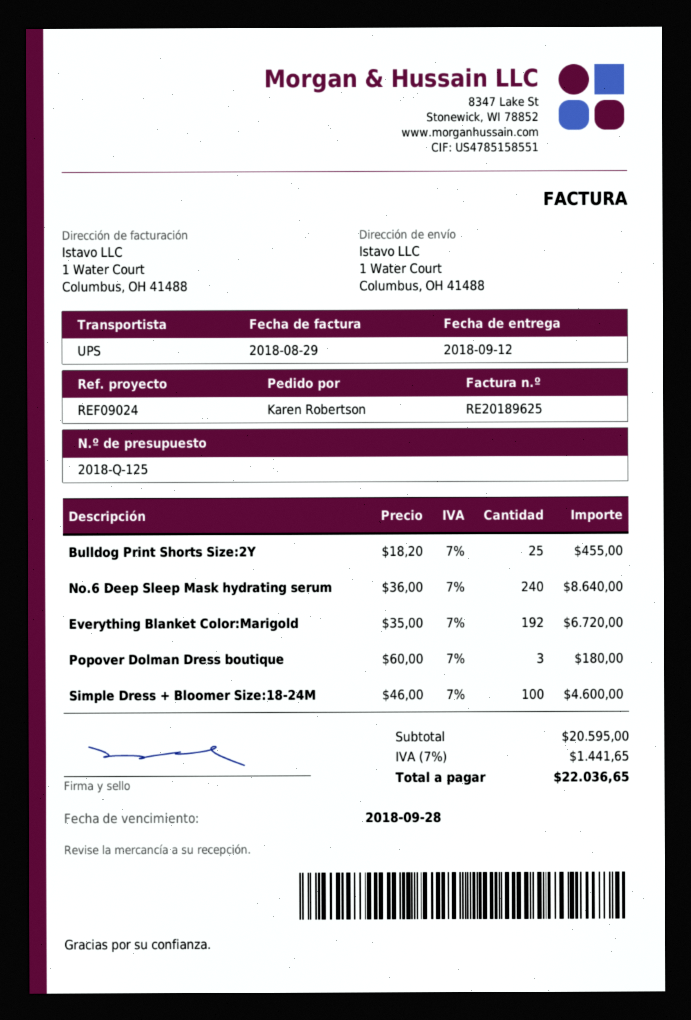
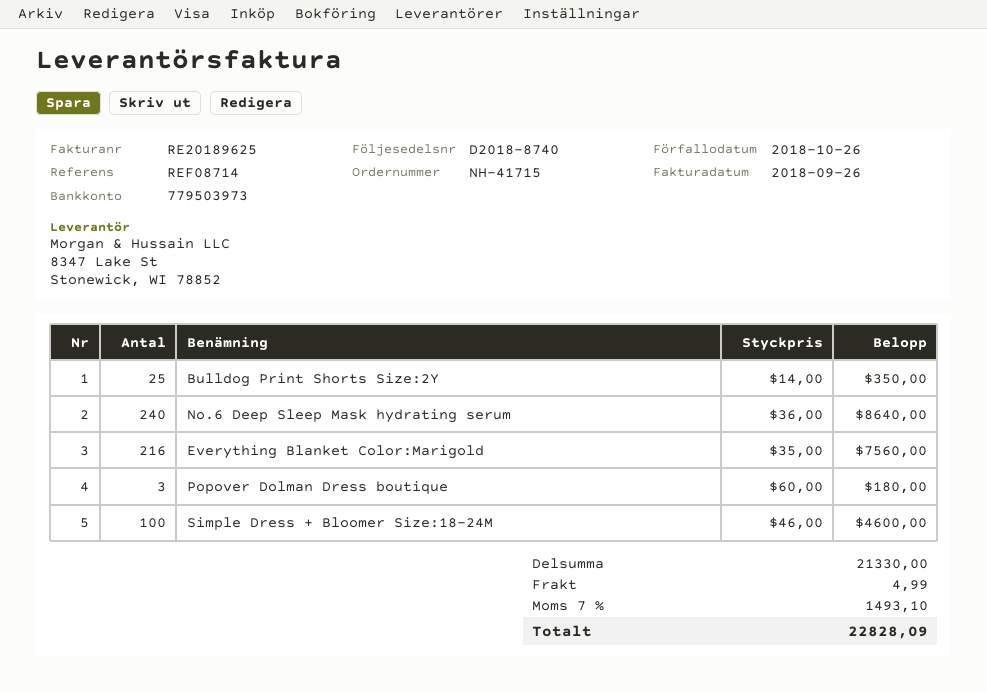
invoice date: 2018-08-29 -> 2018-09-26
due date: 2018-09-28 -> 2018-10-26
reference: REF09024 -> REF08714
Bulldog Print Shorts Size:2Y: 25 x 18.20 = 455.00 -> 25 x 14.00 = 350.00
Everything Blanket Color:Marigold: 192 x 35.00 = 6720.00 -> 216 x 35.00 = 7560.00
subtotal: 20595.00 -> 21330.00
shipping: none -> 4.99
tax: 7% = 1441.65 -> 7% = 1493.10
total: 22036.65 -> 22828.09

